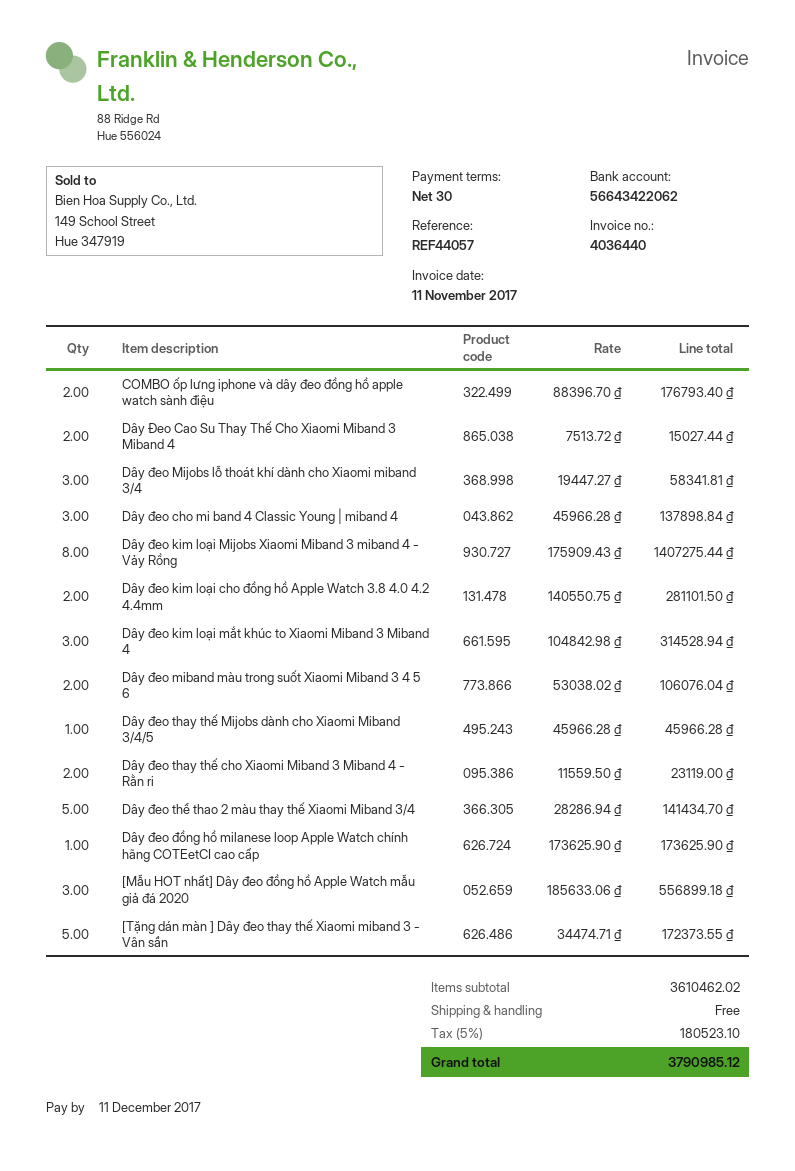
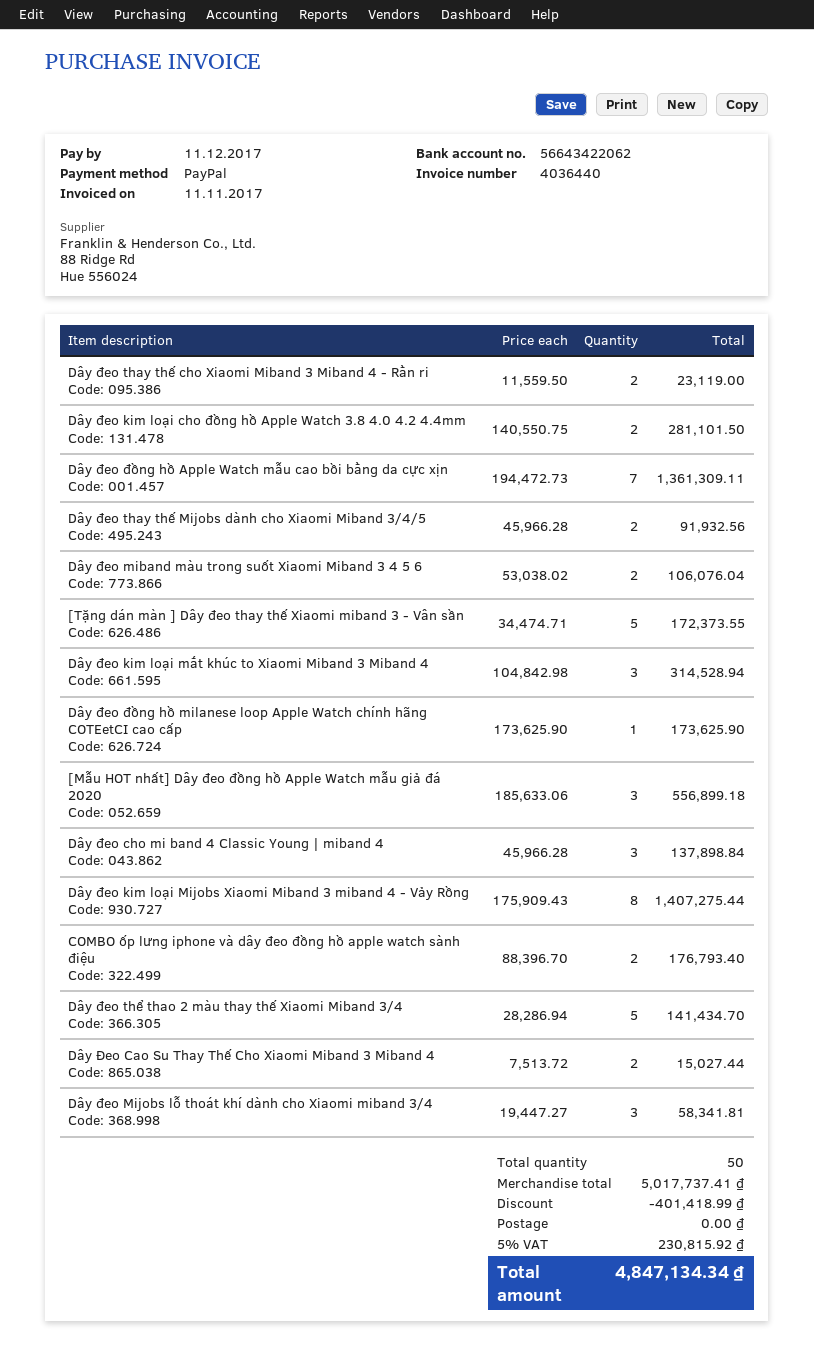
Dây đeo thay thế Mijobs dành cho Xiaomi Miband 3/4/5: 1 x 45966.28 = 45966.28 -> 2 x 45966.28 = 91932.56
Dây đeo đồng hồ Apple Watch mẫu cao bồi bằng da cực xịn: none -> 7 x 194472.73 = 1361309.11
subtotal: 3610462.02 -> 5017737.41
discount: none -> 401418.99
tax: 5% = 180523.10 -> 5% = 230815.92
total: 3790985.12 -> 4847134.34

